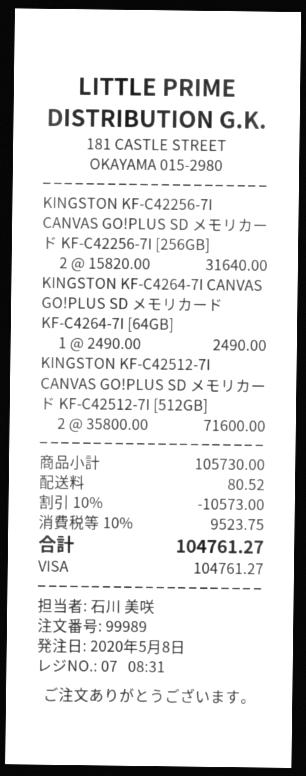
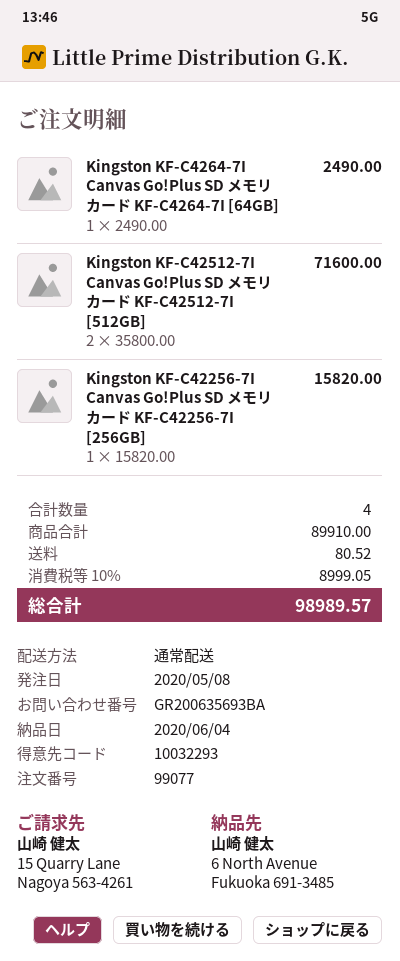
order number: 99989 -> 99077
KINGSTON KF-C42256-7I CANVAS GO!PLUS SD メモリカード KF-C42256-7I [256GB]: 2 x 15820.00 = 31640.00 -> 1 x 15820.00 = 15820.00
subtotal: 105730.00 -> 89910.00
discount: 10% = 10573.00 -> none
tax: 10% = 9523.75 -> 10% = 8999.05
total: 104761.27 -> 98989.57

